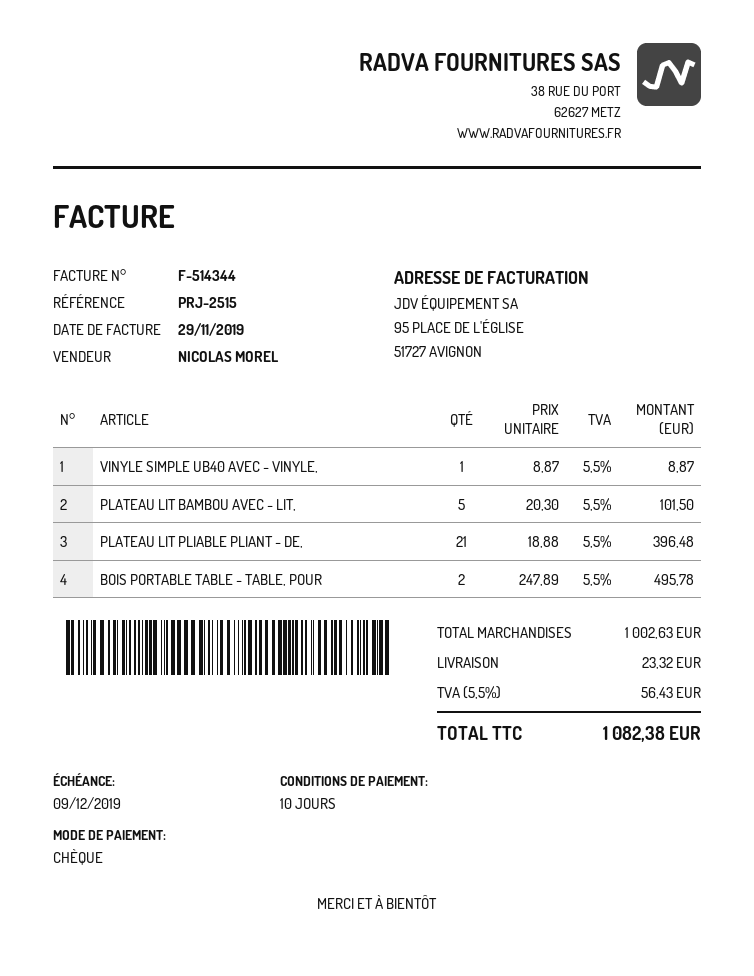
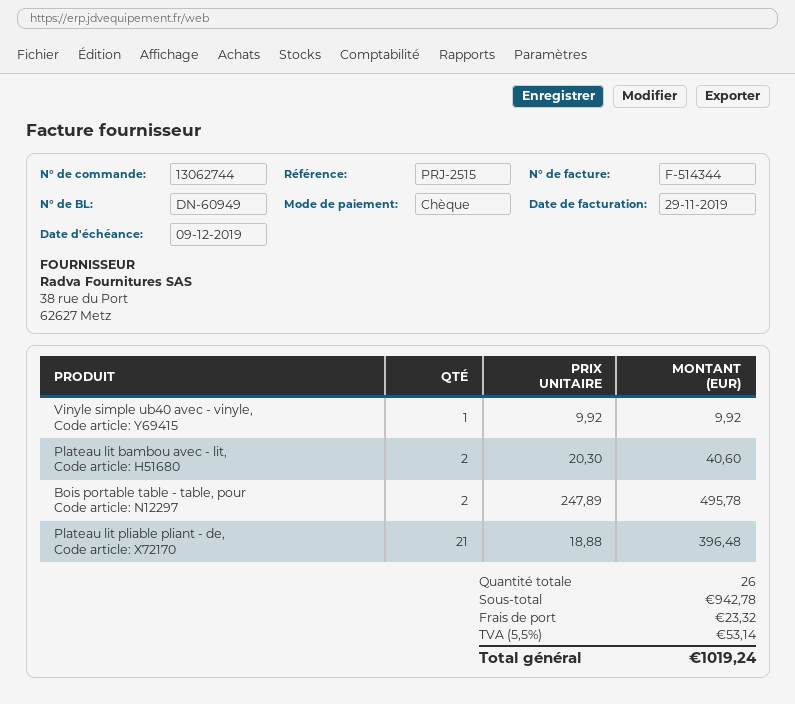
VINYLE SIMPLE UB40 AVEC - VINYLE,: 1 x 8.87 = 8.87 -> 1 x 9.92 = 9.92
PLATEAU LIT BAMBOU AVEC - LIT,: 5 x 20.30 = 101.50 -> 2 x 20.30 = 40.60
subtotal: 1002.63 -> 942.78
tax: 5.5% = 56.43 -> 5.5% = 53.14
total: 1082.38 -> 1019.24

